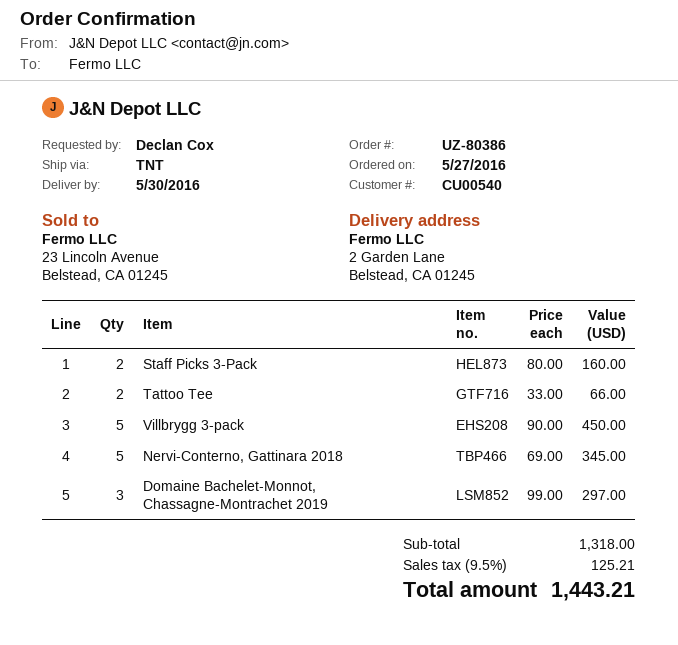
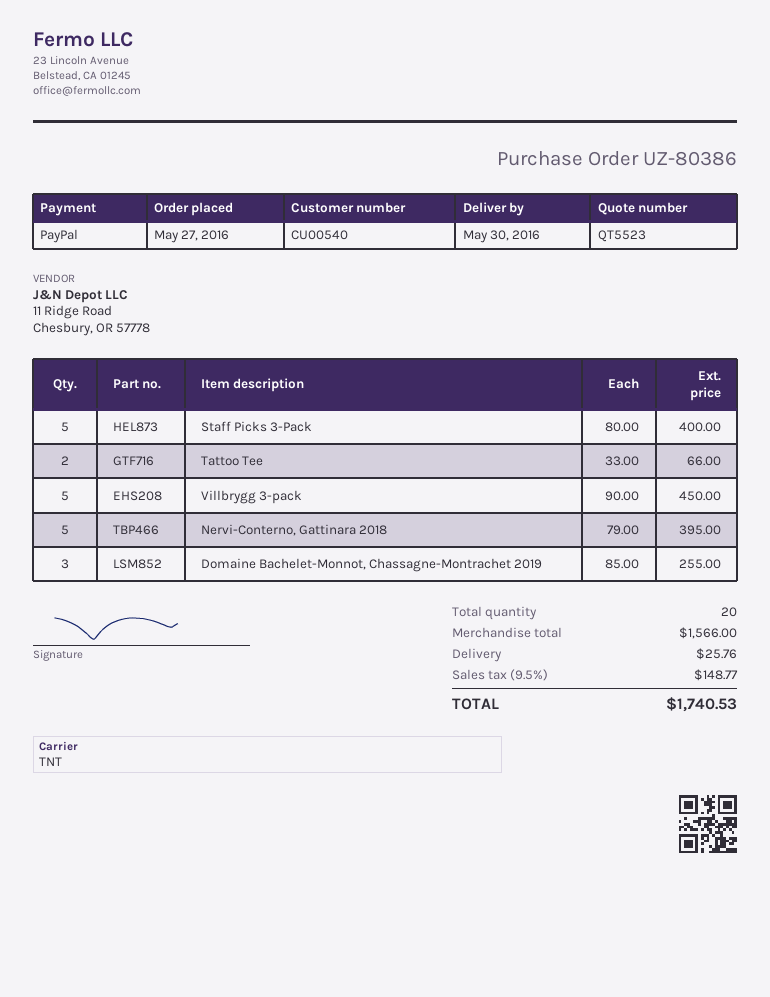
Staff Picks 3-Pack: 2 x 80.00 = 160.00 -> 5 x 80.00 = 400.00
Nervi-Conterno, Gattinara 2018: 5 x 69.00 = 345.00 -> 5 x 79.00 = 395.00
Domaine Bachelet-Monnot, Chassagne-Montrachet 2019: 3 x 99.00 = 297.00 -> 3 x 85.00 = 255.00
subtotal: 1318.00 -> 1566.00
shipping: none -> 25.76
tax: 9.5% = 125.21 -> 9.5% = 148.77
total: 1443.21 -> 1740.53

